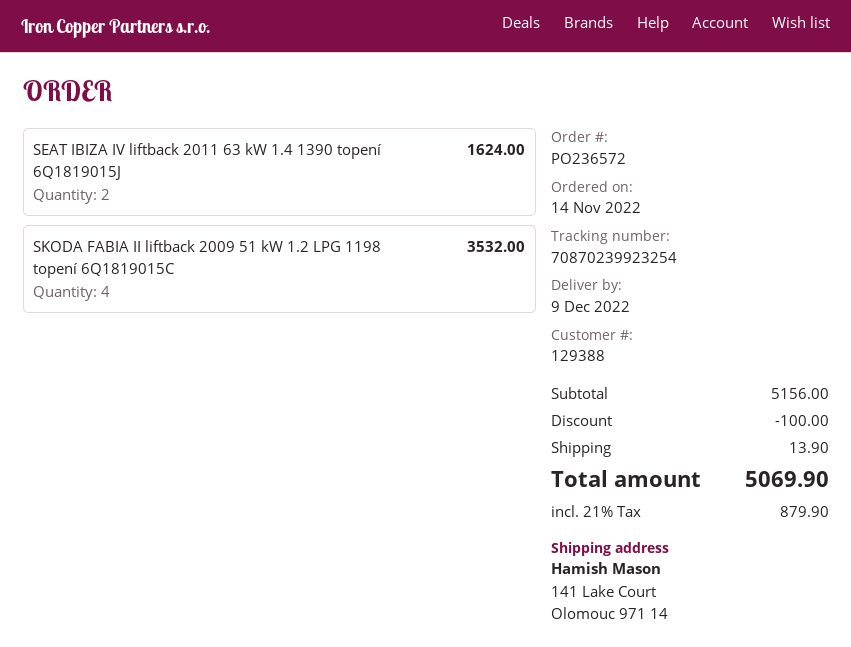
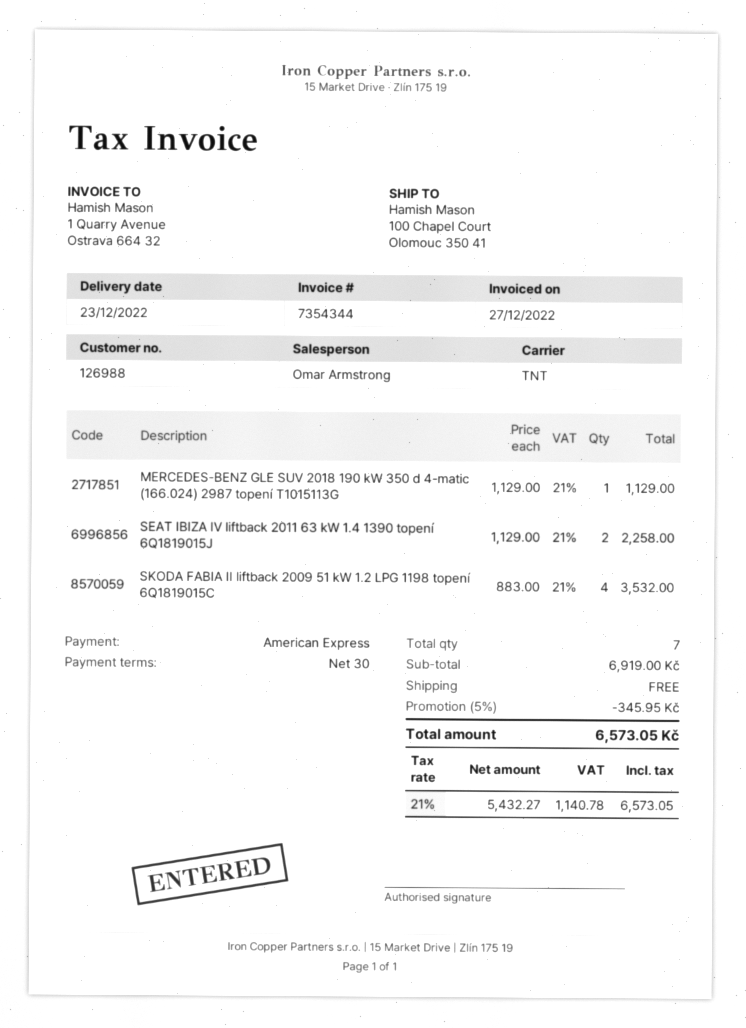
delivery date: 2022-12-09 -> 2022-12-23
customer number: 129388 -> 126988
ship to: 141 Lake Court, Olomouc 971 14 -> 100 Chapel Court, Olomouc 350 41
SEAT IBIZA IV liftback 2011 63 kW 1.4 1390 topení 6Q1819015J: 2 for 1624.00 -> 2 for 2258.00
MERCEDES-BENZ GLE SUV 2018 190 kW 350 d 4-matic (166.024) 2987 topení T1015113G: none -> 1 for 1129.00
subtotal: 5156.00 -> 6919.00
discount: 100.00 -> 345.95
shipping: 13.90 -> 0.00
tax: 21% = 879.90 -> 21% = 1140.78
total: 5069.90 -> 6573.05

